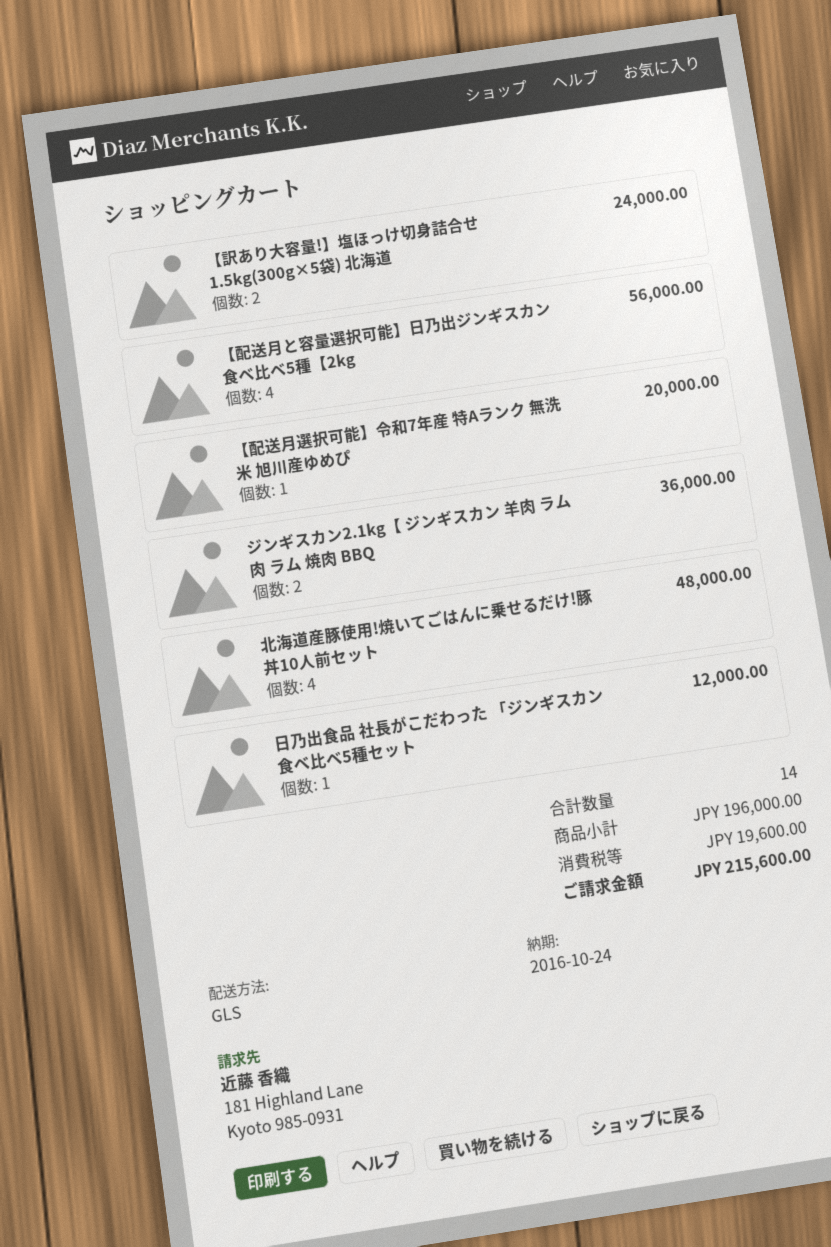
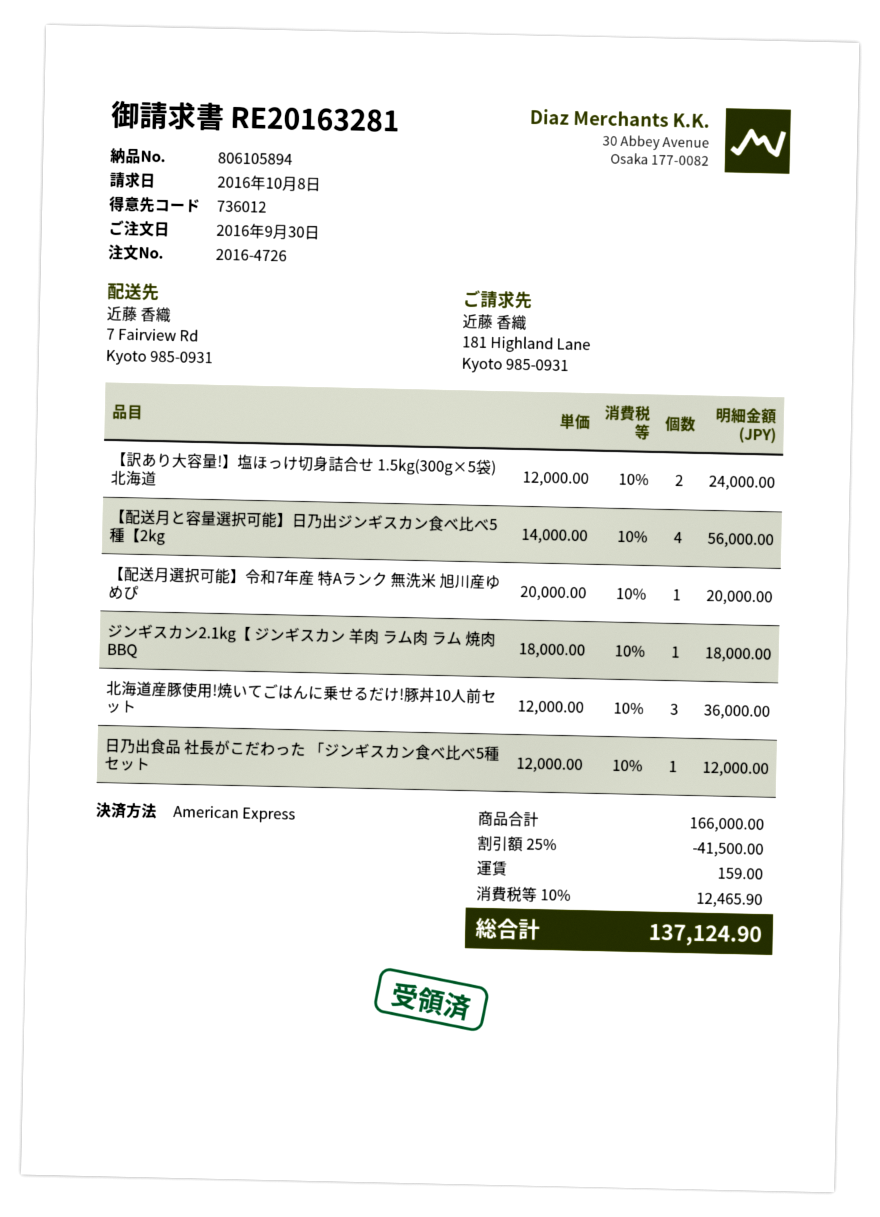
ジンギスカン2.1kg【 ジンギスカン 羊肉 ラム肉 ラム 焼肉 BBQ: 2 for 36000.00 -> 1 for 18000.00
北海道産豚使用!焼いてごはんに乗せるだけ!豚丼10人前セット: 4 for 48000.00 -> 3 for 36000.00
subtotal: 196000.00 -> 166000.00
discount: none -> 25% = 41500.00
shipping: none -> 159.00
tax: 19600.00 -> 12465.90
total: 215600.00 -> 137124.90

